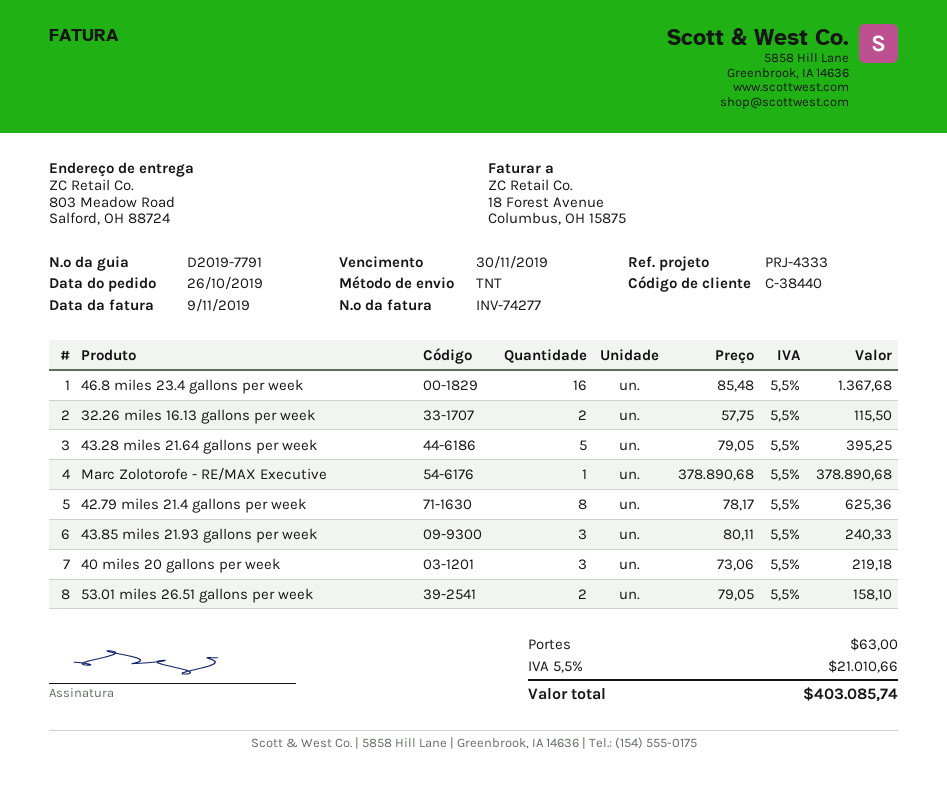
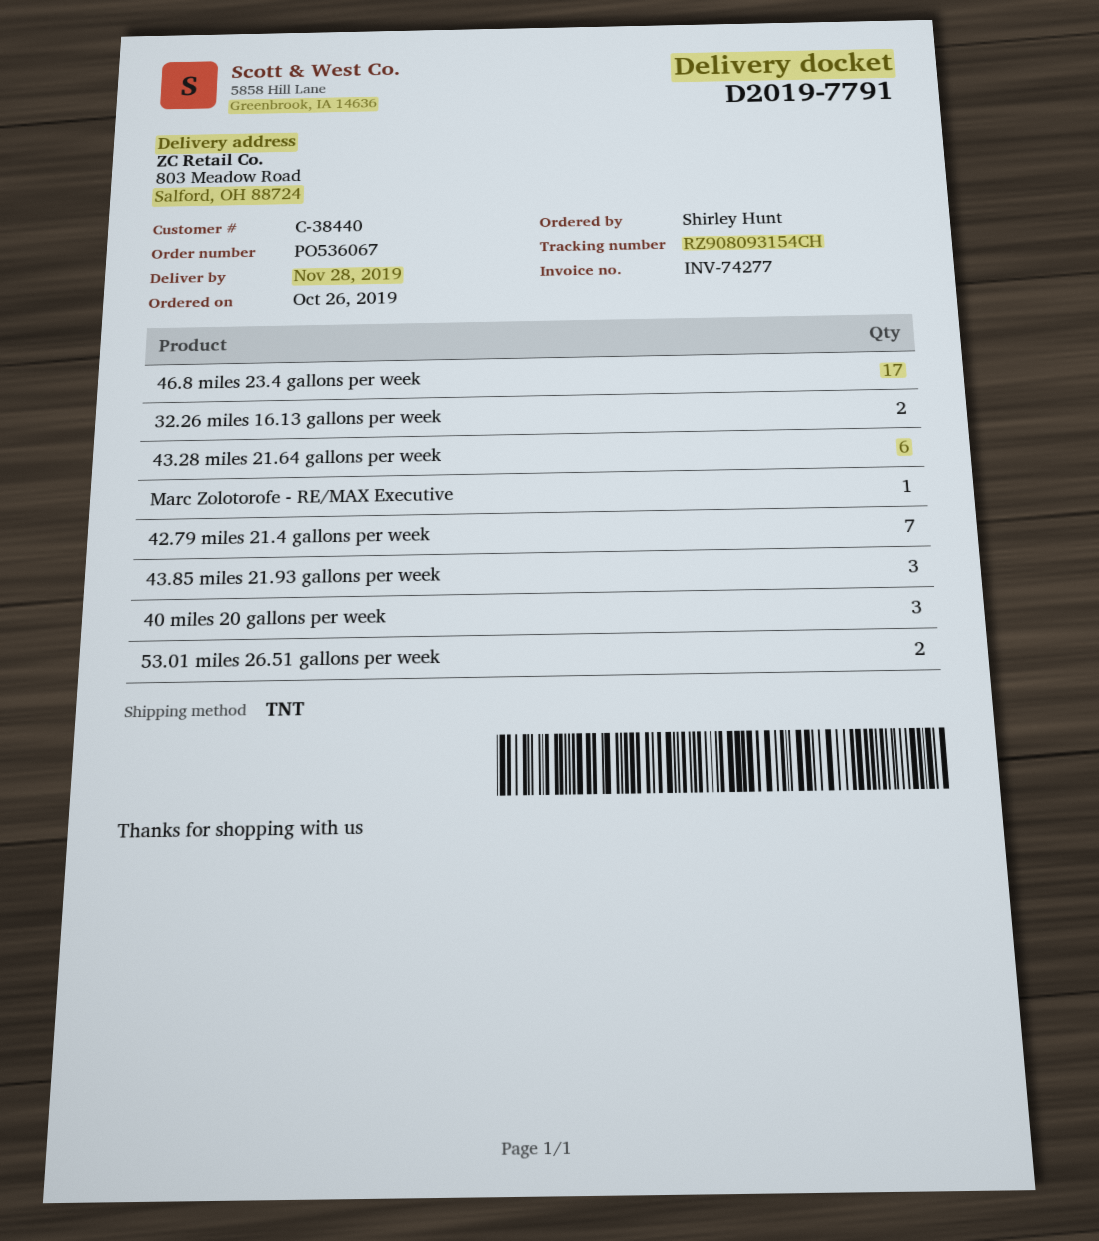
46.8 miles 23.4 gallons per week: 16 -> 17
43.28 miles 21.64 gallons per week: 5 -> 6
42.79 miles 21.4 gallons per week: 8 -> 7

